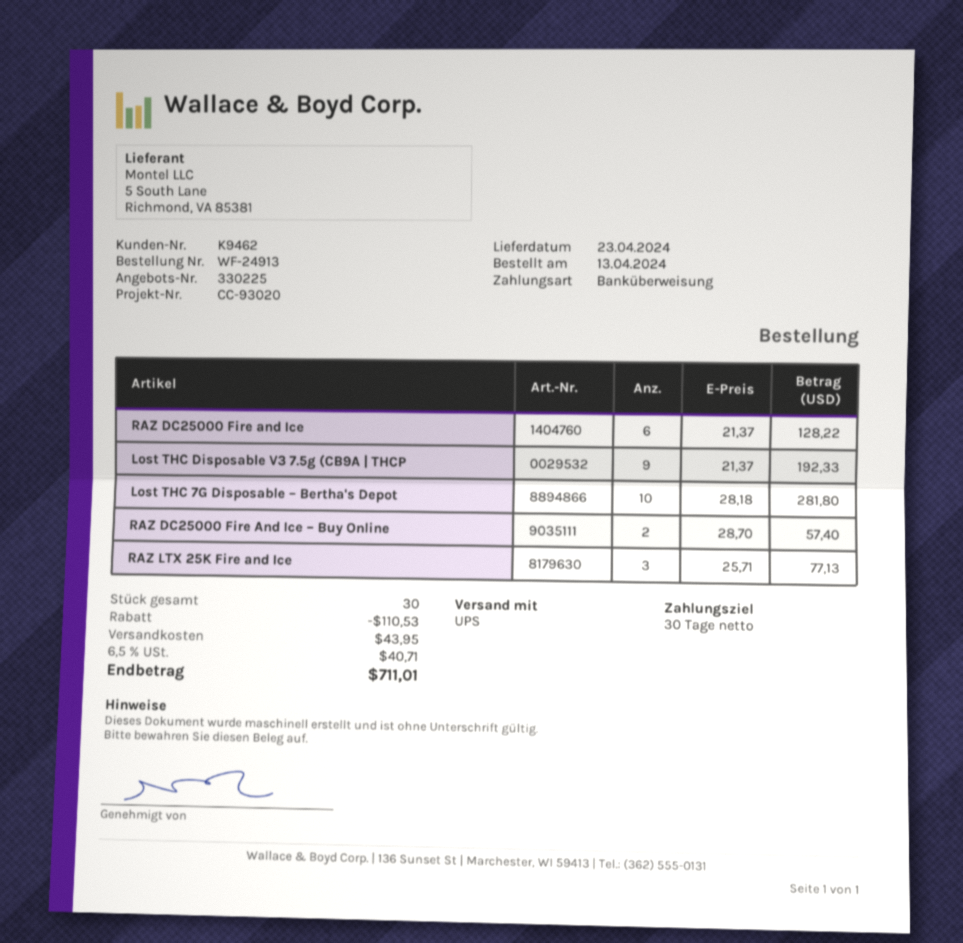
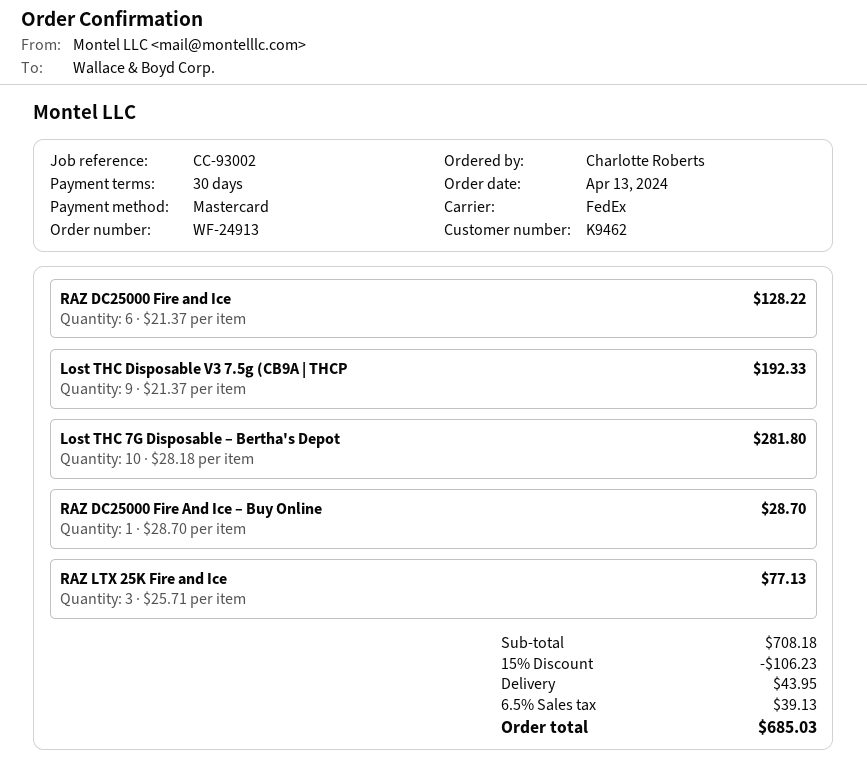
reference: CC-93020 -> CC-93002
payment method: bank transfer -> Mastercard
shipping method: UPS -> FedEx
RAZ DC25000 Fire And Ice – Buy Online: 2 x 28.70 = 57.40 -> 1 x 28.70 = 28.70
discount: 110.53 -> 106.23
tax: 6.5% = 40.71 -> 6.5% = 39.13
total: 711.01 -> 685.03

